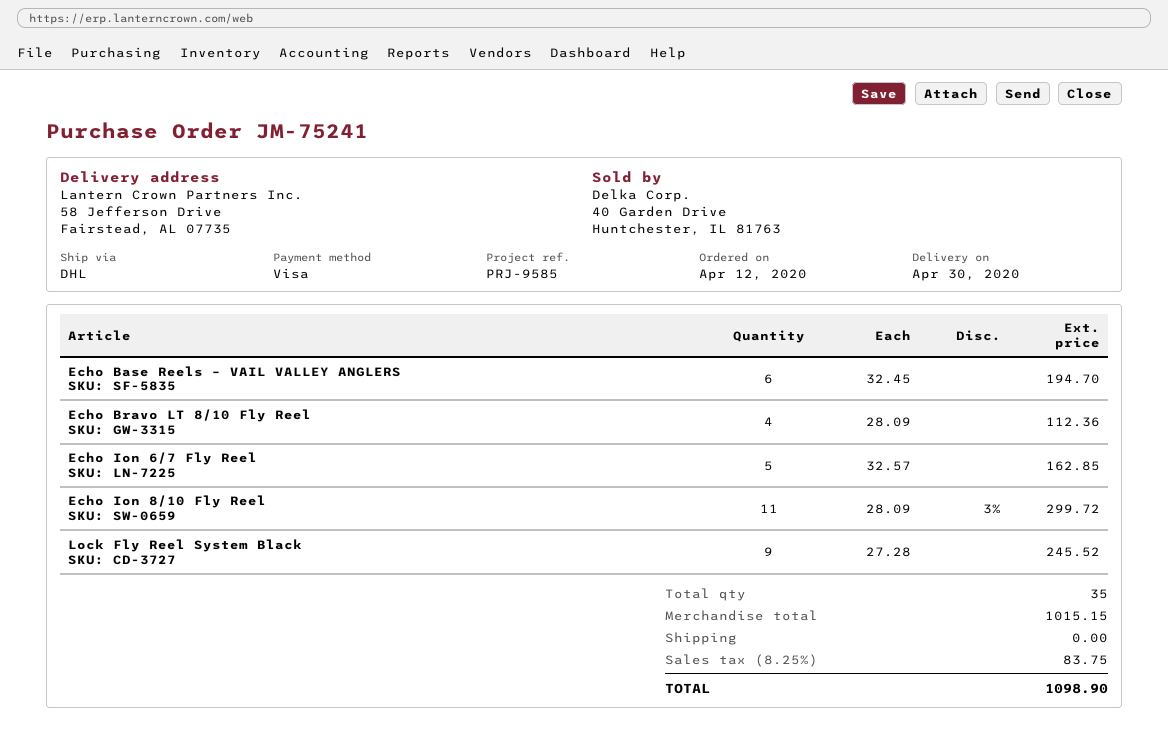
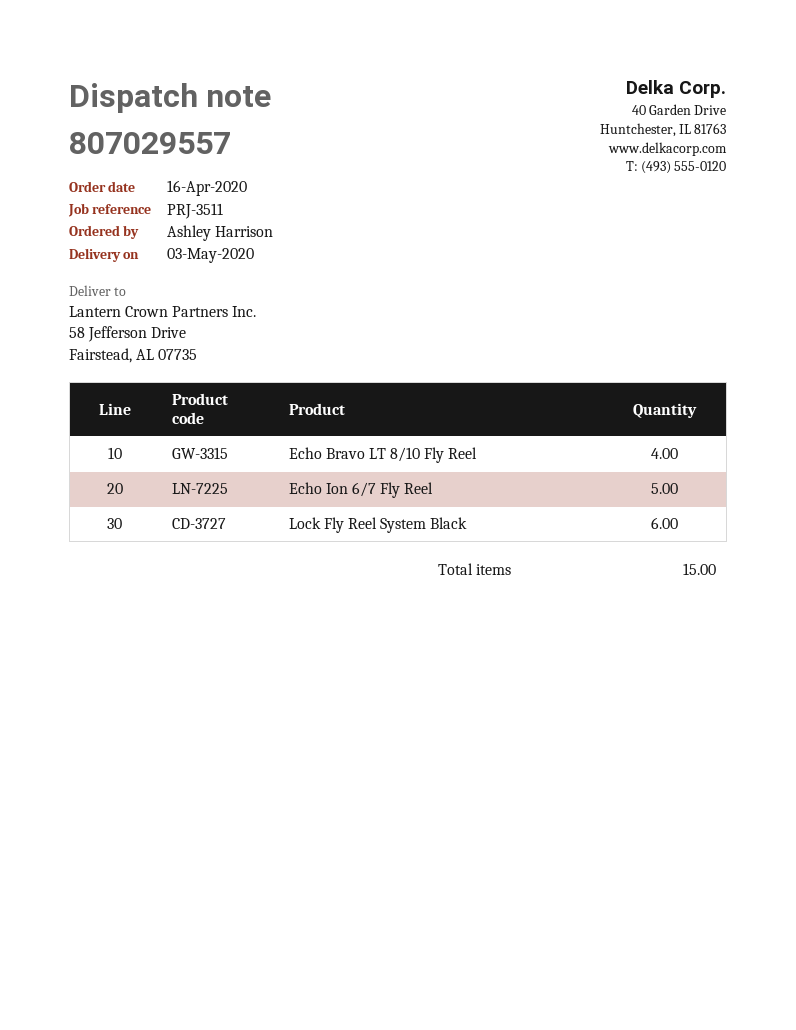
order date: 2020-04-12 -> 2020-04-16
delivery date: 2020-04-30 -> 2020-05-03
reference: PRJ-9585 -> PRJ-3511
Echo Base Reels – VAIL VALLEY ANGLERS: 6 -> none
Echo Ion 8/10 Fly Reel: 11 -> none
Lock Fly Reel System Black: 9 -> 6
total quantity: 35 -> 15

